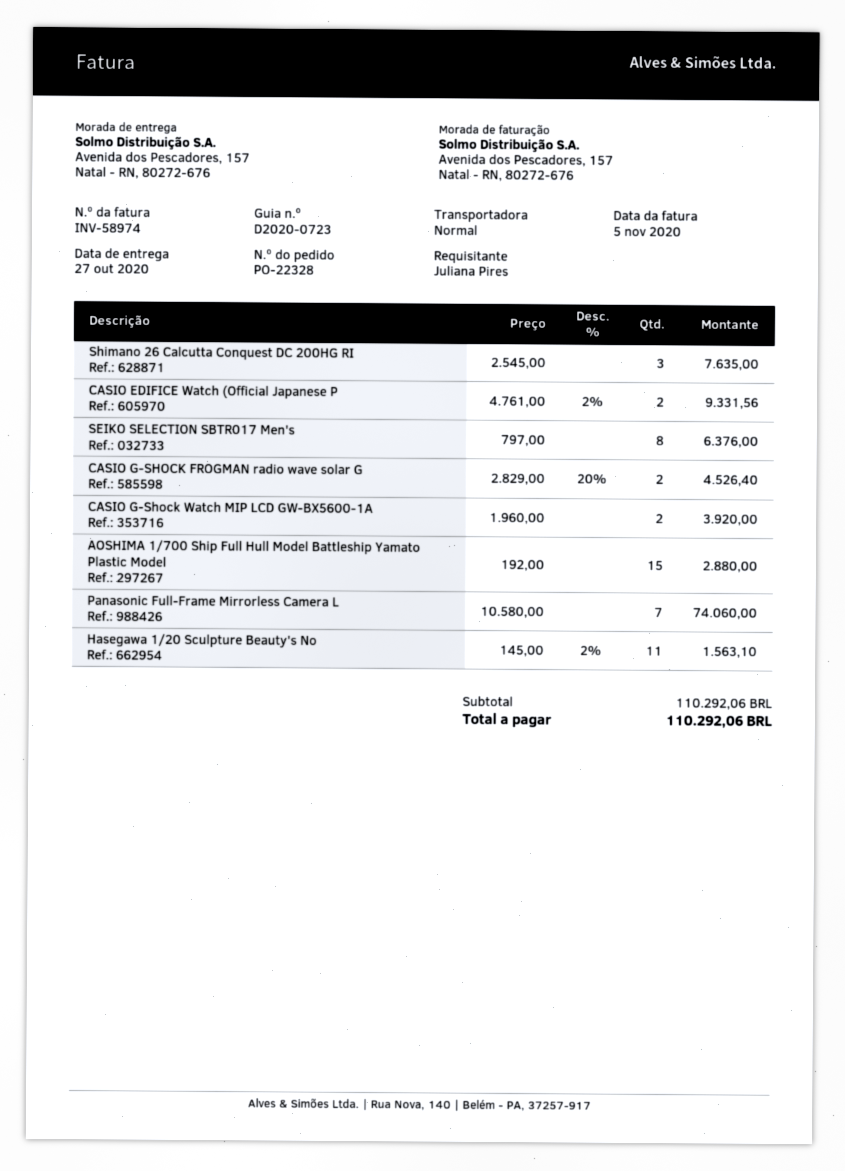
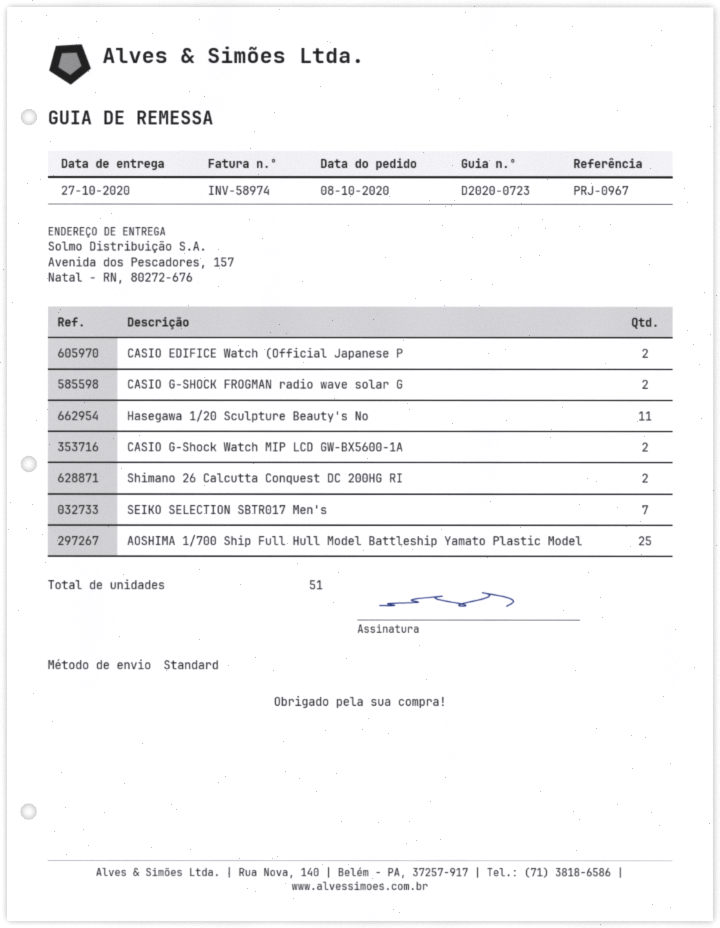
Shimano 26 Calcutta Conquest DC 200HG RI: 3 -> 2
SEIKO SELECTION SBTR017 Men's: 8 -> 7
AOSHIMA 1/700 Ship Full Hull Model Battleship Yamato Plastic Model: 15 -> 25
Panasonic Full-Frame Mirrorless Camera L: 7 -> none

